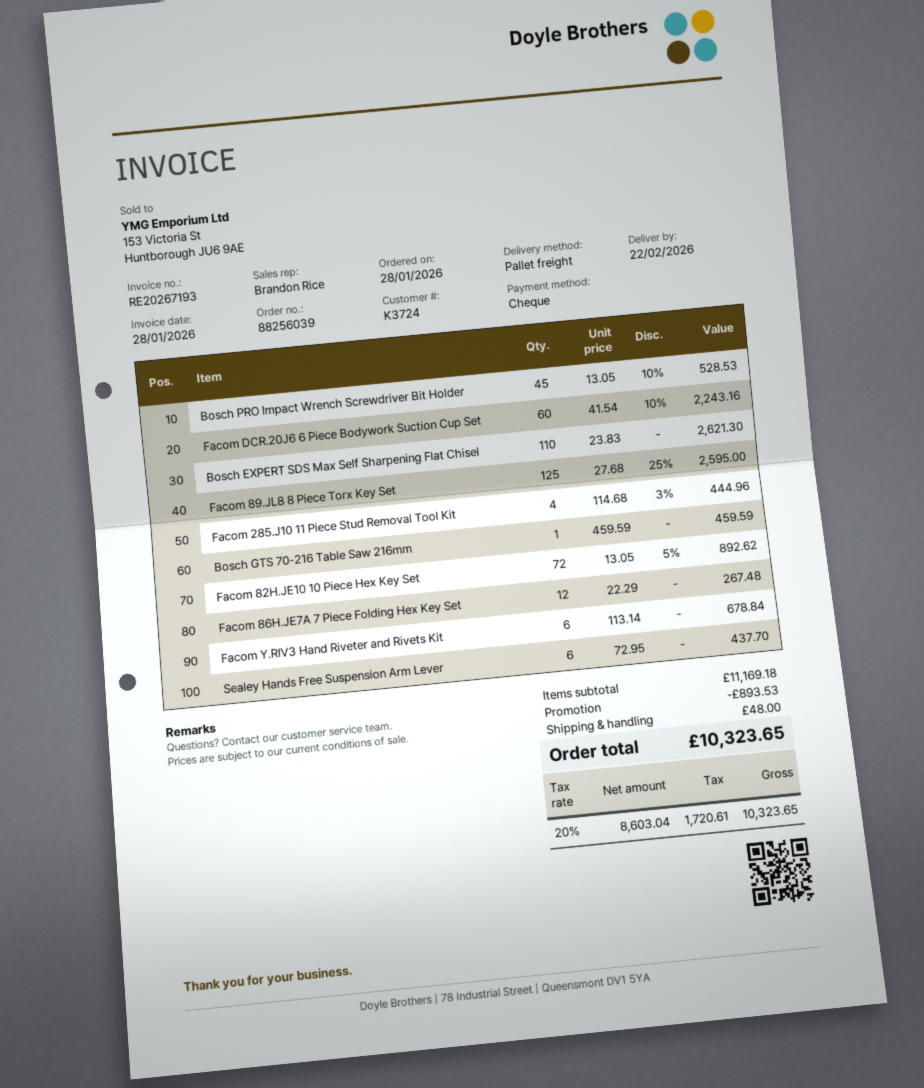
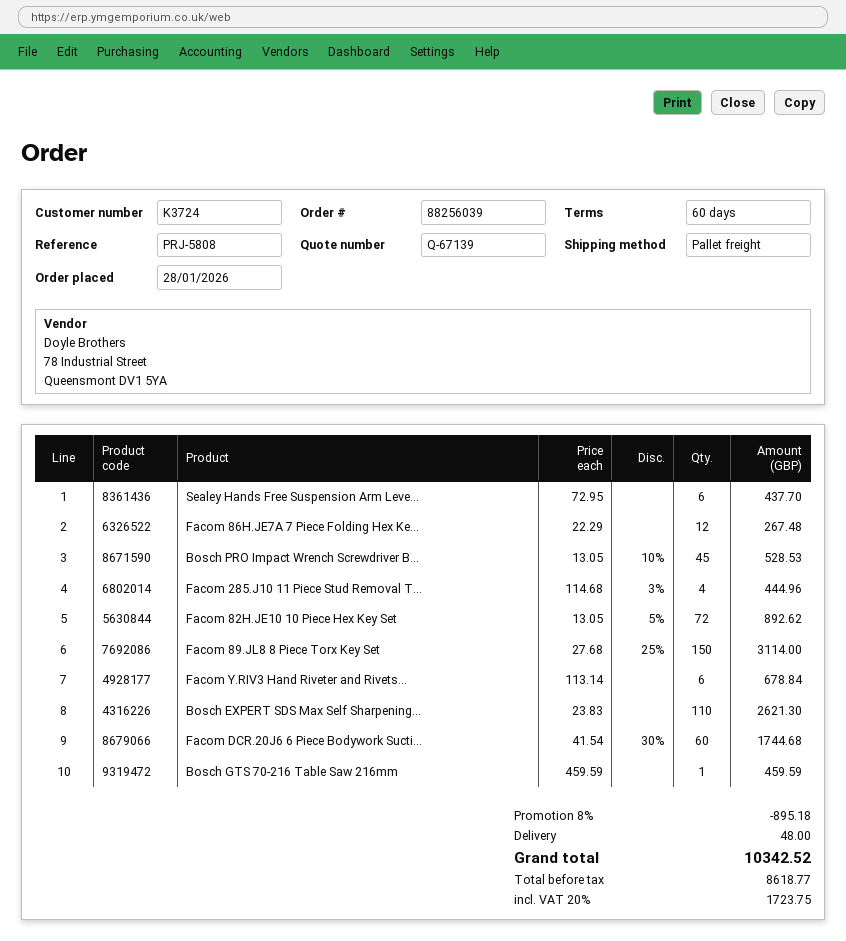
Facom DCR.20J6 6 Piece Bodywork Suction Cup Set: 60 x 41.54 - 10% = 2243.16 -> 60 x 41.54 - 30% = 1744.68
Facom 89.JL8 8 Piece Torx Key Set: 125 x 27.68 - 25% = 2595.00 -> 150 x 27.68 - 25% = 3114.00
discount: 893.53 -> 895.18
net: 8603.04 -> 8618.77
tax: 20% = 1720.61 -> 20% = 1723.75
total: 10323.65 -> 10342.52

